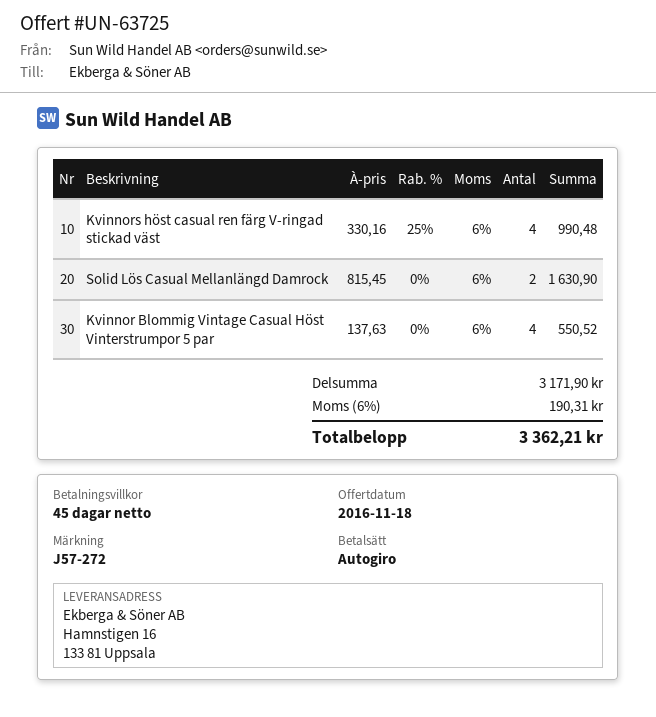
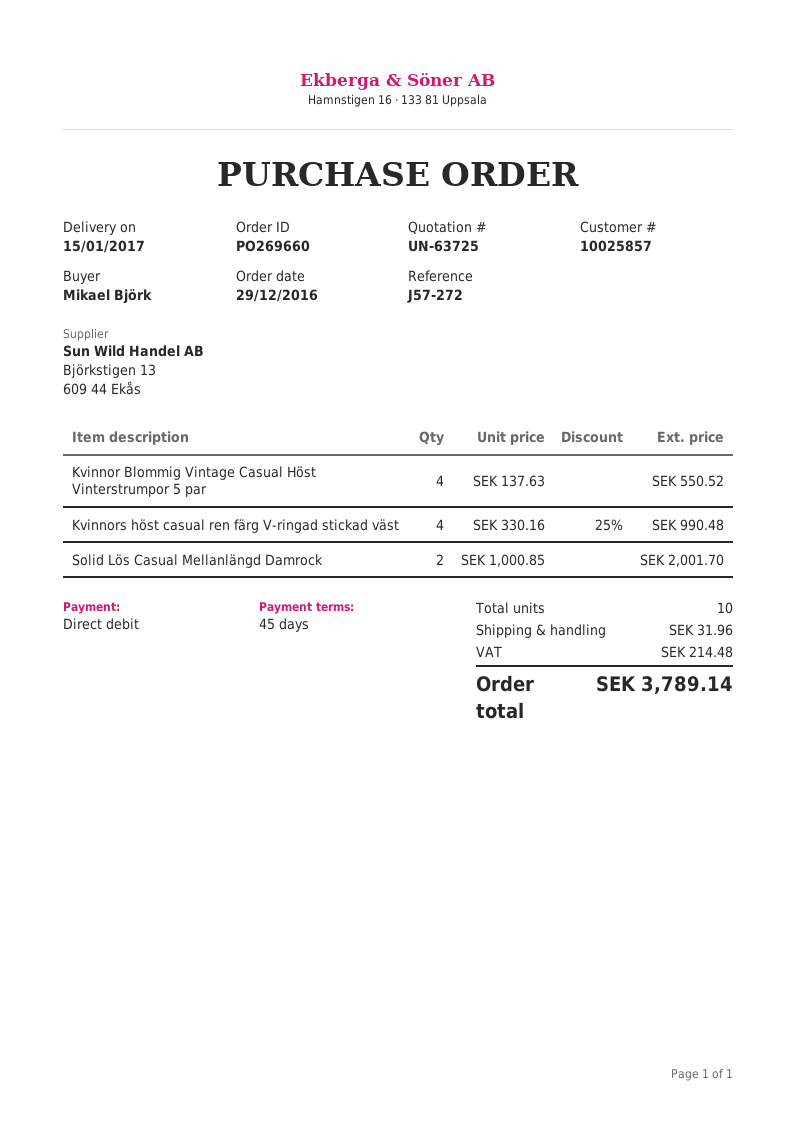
Solid Lös Casual Mellanlängd Damrock: 2 x 815.45 = 1630.90 -> 2 x 1000.85 = 2001.70
shipping: none -> 31.96
tax: 190.31 -> 214.48
total: 3362.21 -> 3789.14

